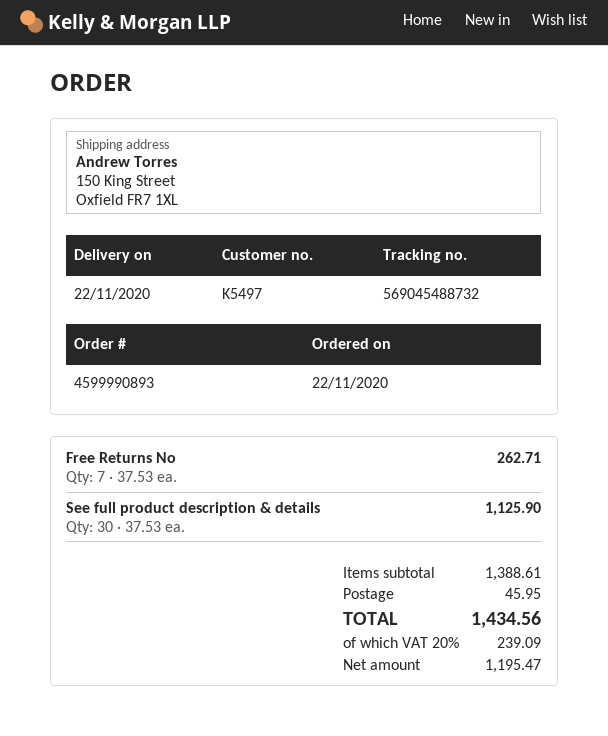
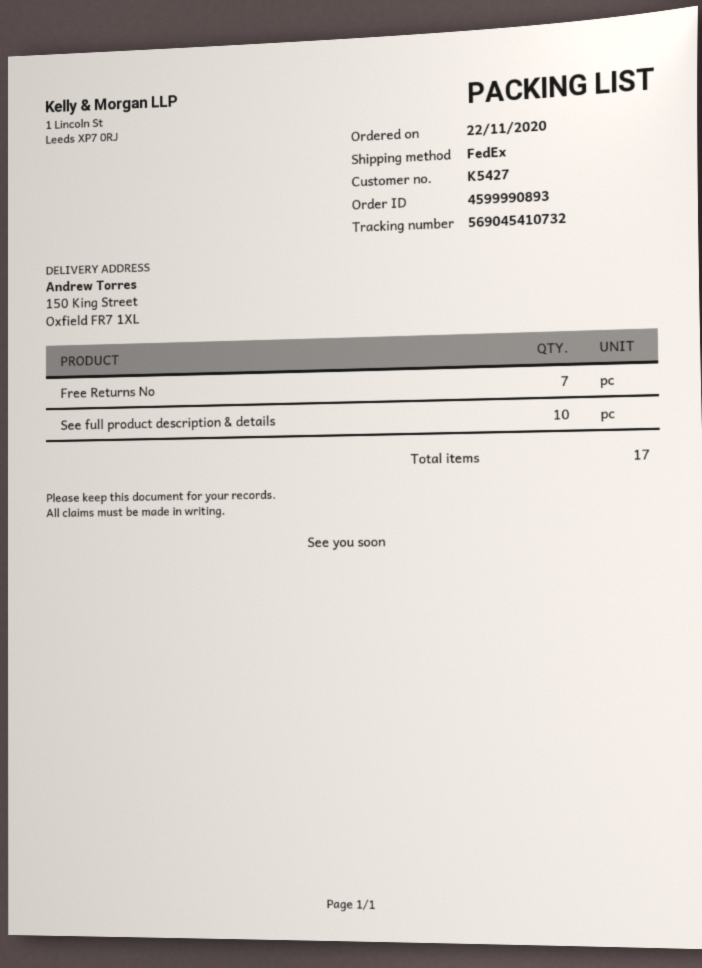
customer number: K5497 -> K5427
tracking number: 569045488732 -> 569045410732
See full product description & details: 30 -> 10

